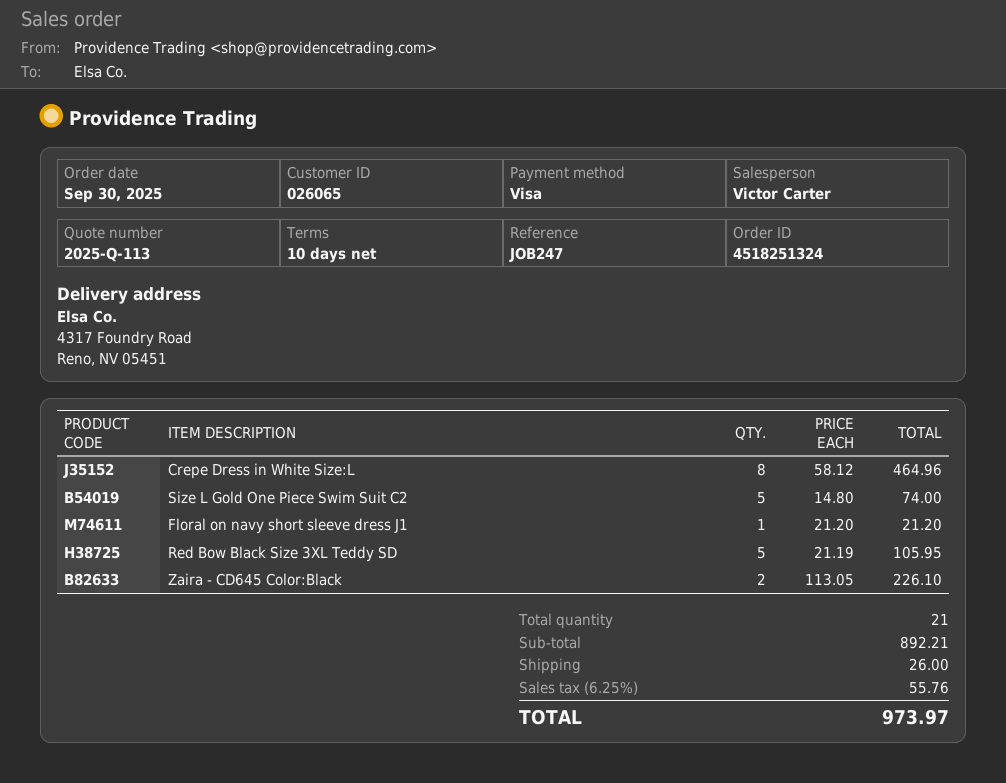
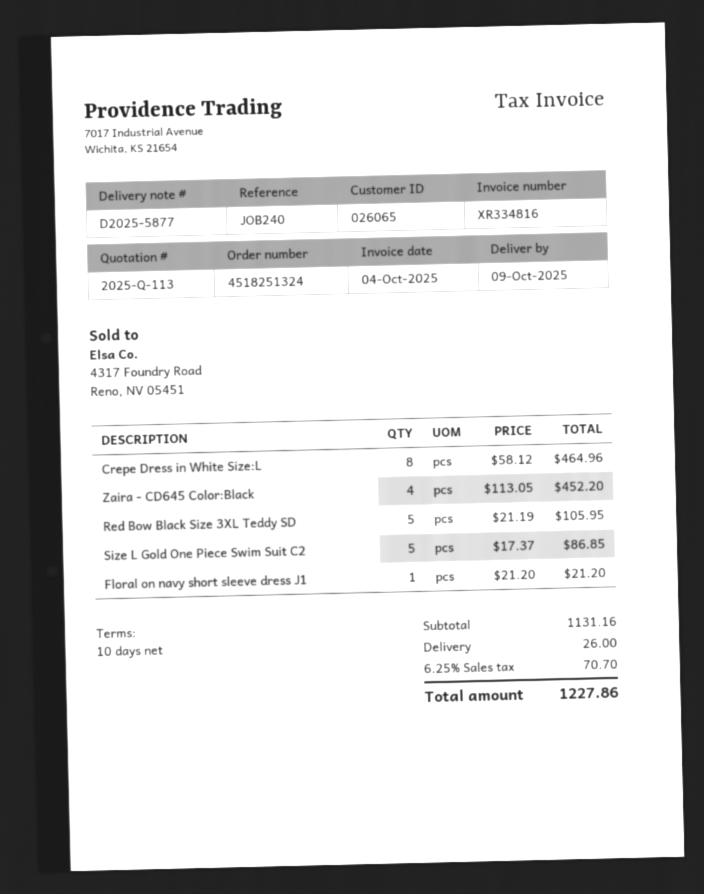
reference: JOB247 -> JOB240
Size L Gold One Piece Swim Suit C2: 5 x 14.80 = 74.00 -> 5 x 17.37 = 86.85
Zaira - CD645 Color:Black: 2 x 113.05 = 226.10 -> 4 x 113.05 = 452.20
subtotal: 892.21 -> 1131.16
tax: 6.25% = 55.76 -> 6.25% = 70.70
total: 973.97 -> 1227.86

